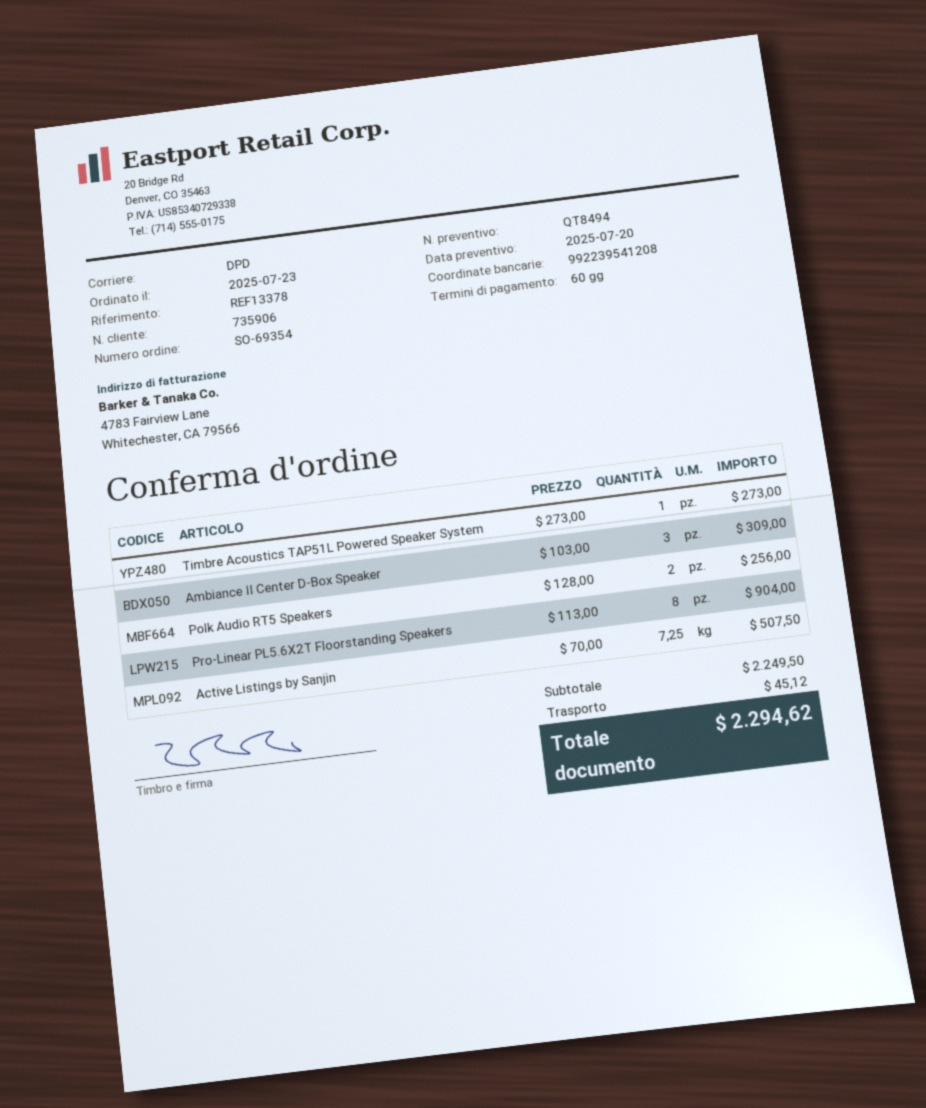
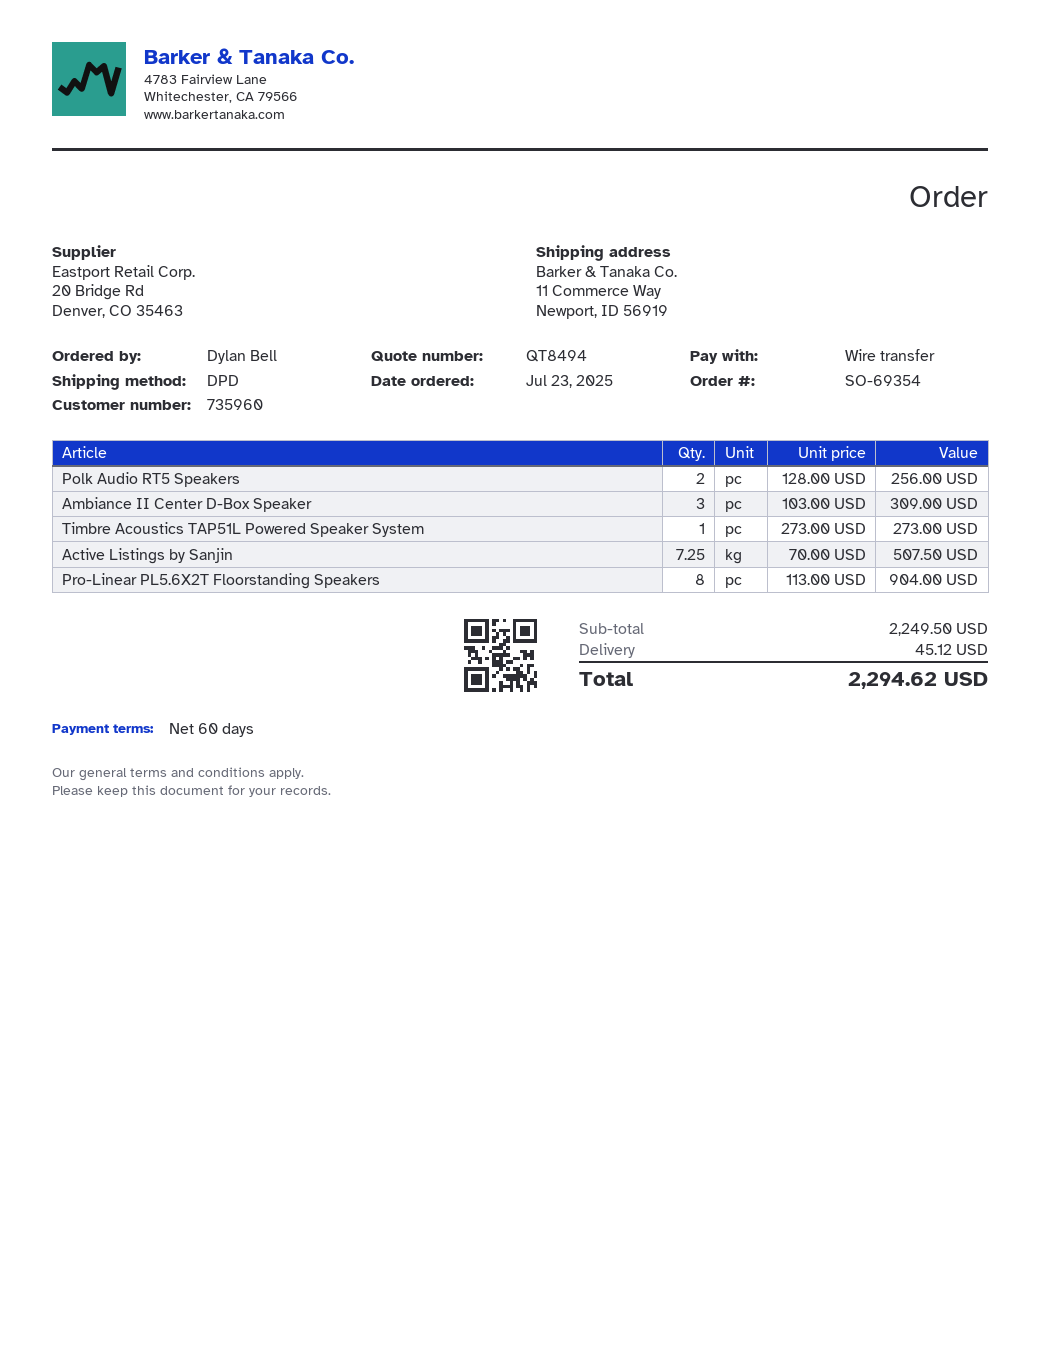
customer number: 735906 -> 735960

